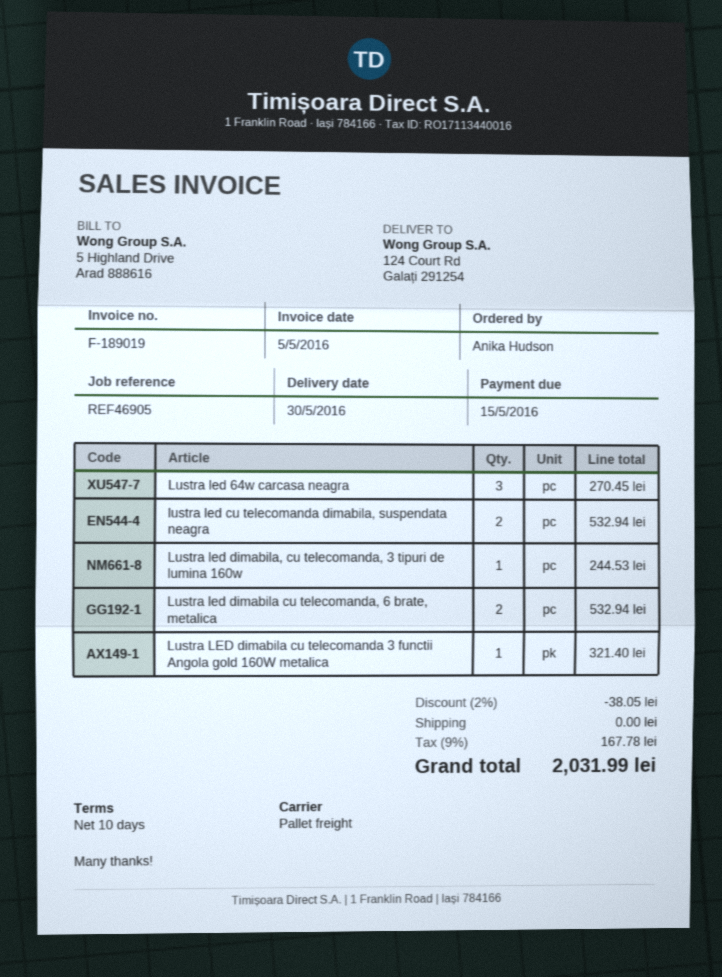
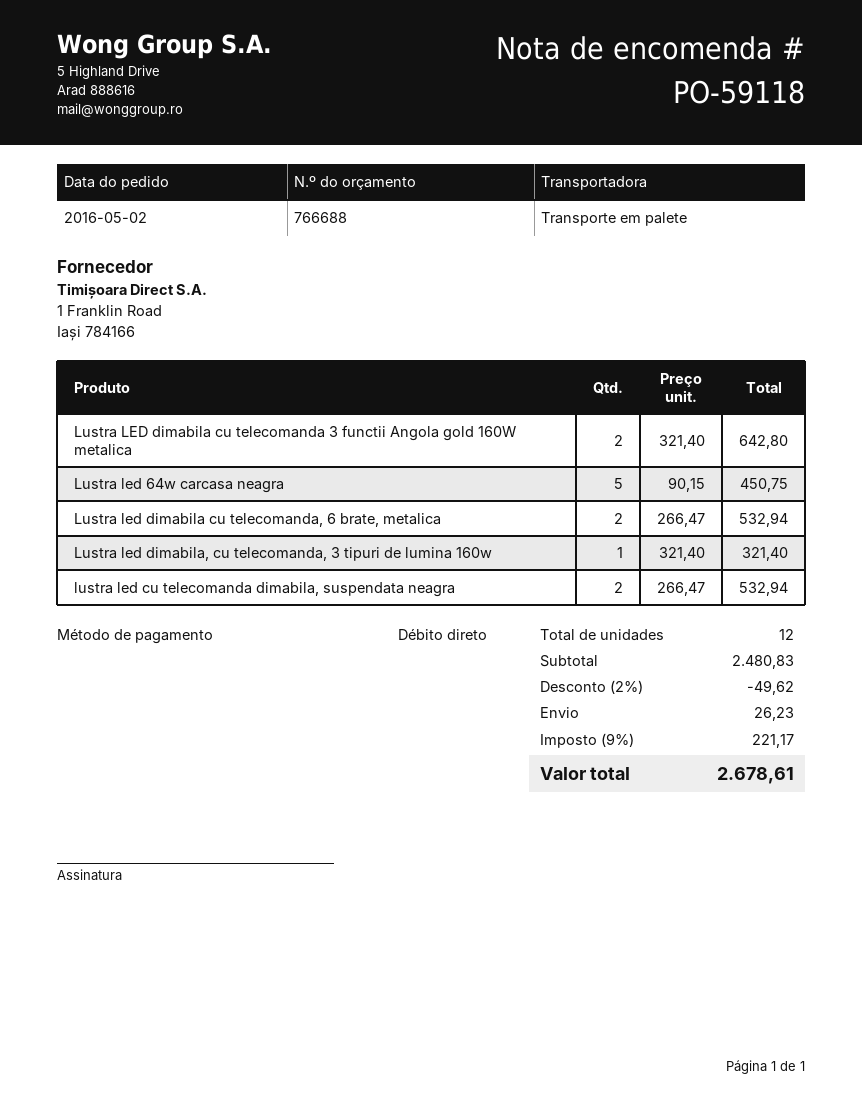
Lustra led 64w carcasa neagra: 3 for 270.45 -> 5 for 450.75
Lustra led dimabila, cu telecomanda, 3 tipuri de lumina 160w: 1 for 244.53 -> 1 for 321.40
Lustra LED dimabila cu telecomanda 3 functii Angola gold 160W metalica: 1 for 321.40 -> 2 for 642.80
discount: 2% = 38.05 -> 2% = 49.62
shipping: 0.00 -> 26.23
tax: 9% = 167.78 -> 9% = 221.17
total: 2031.99 -> 2678.61

